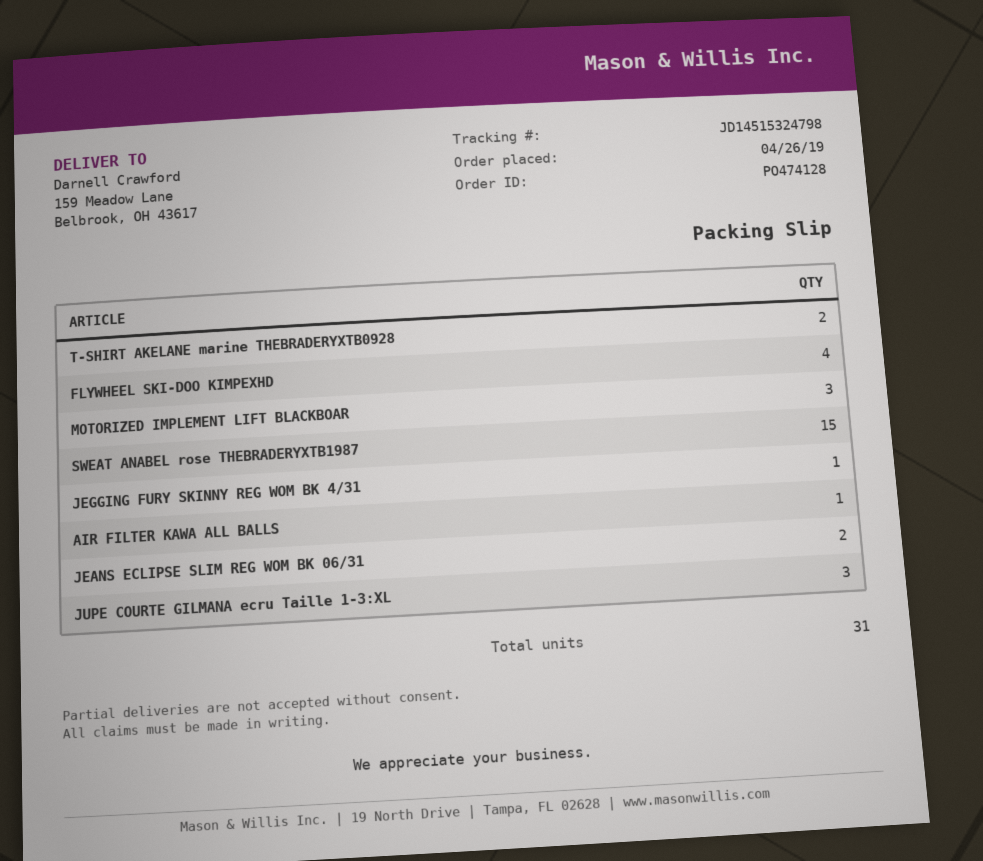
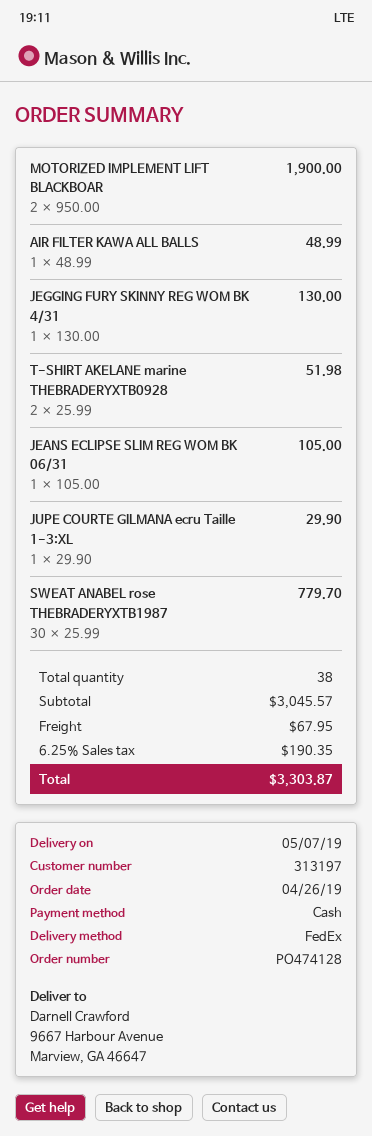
ship to: 159 Meadow Lane, Belbrook, OH 43617 -> 9667 Harbour Avenue, Marview, GA 46647
FLYWHEEL SKI-DOO KIMPEXHD: 4 -> none
MOTORIZED IMPLEMENT LIFT BLACKBOAR: 3 -> 2
SWEAT ANABEL rose THEBRADERYXTB1987: 15 -> 30
JEANS ECLIPSE SLIM REG WOM BK 06/31: 2 -> 1
JUPE COURTE GILMANA ecru Taille 1-3:XL: 3 -> 1
total quantity: 31 -> 38

